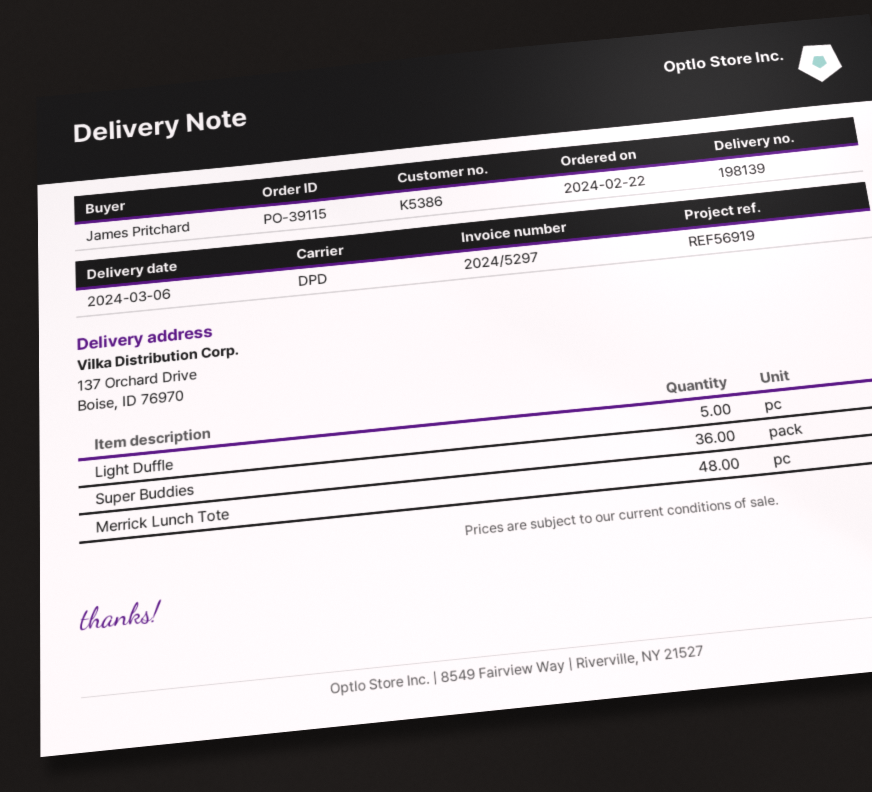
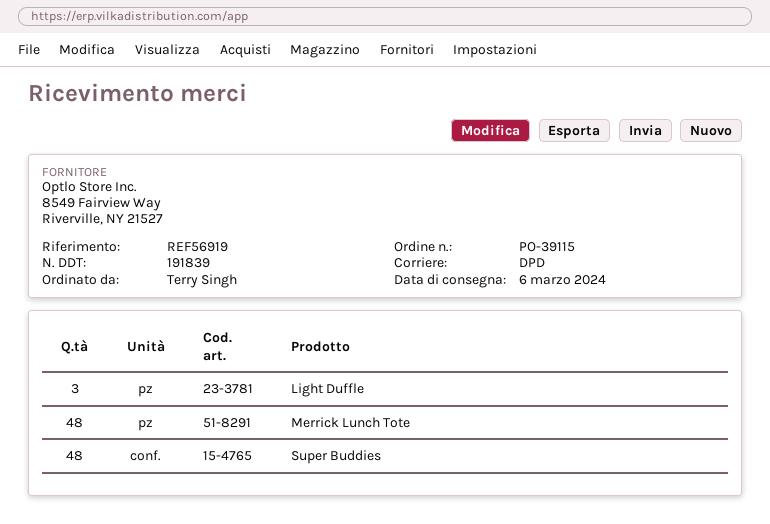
delivery note number: 198139 -> 191839
ordered by: James Pritchard -> Terry Singh
Light Duffle: 5 -> 3
Super Buddies: 36 -> 48

